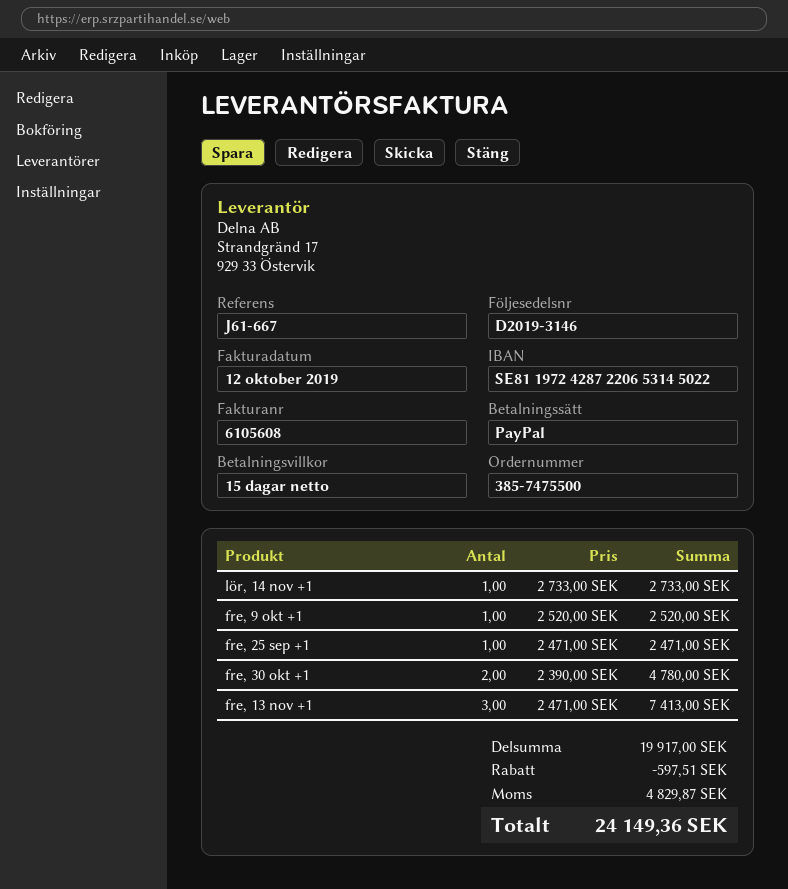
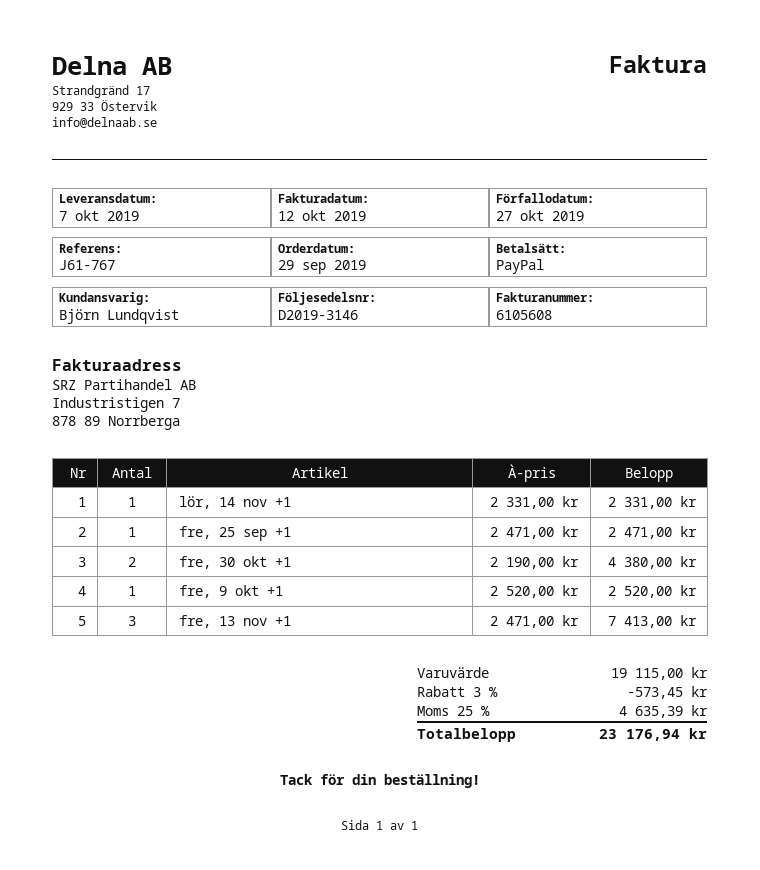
reference: J61-667 -> J61-767
lör, 14 nov +1: 1 x 2733.00 = 2733.00 -> 1 x 2331.00 = 2331.00
fre, 30 okt +1: 2 x 2390.00 = 4780.00 -> 2 x 2190.00 = 4380.00
subtotal: 19917.00 -> 19115.00
discount: 597.51 -> 573.45
tax: 4829.87 -> 4635.39
total: 24149.36 -> 23176.94

